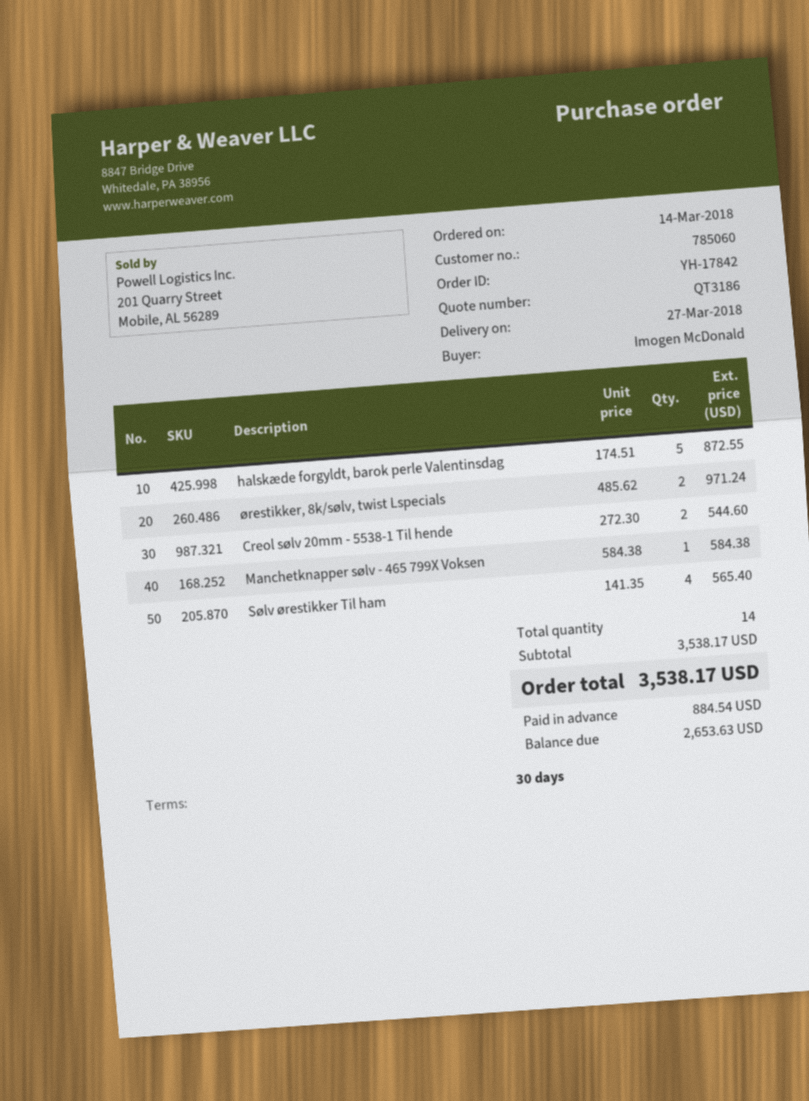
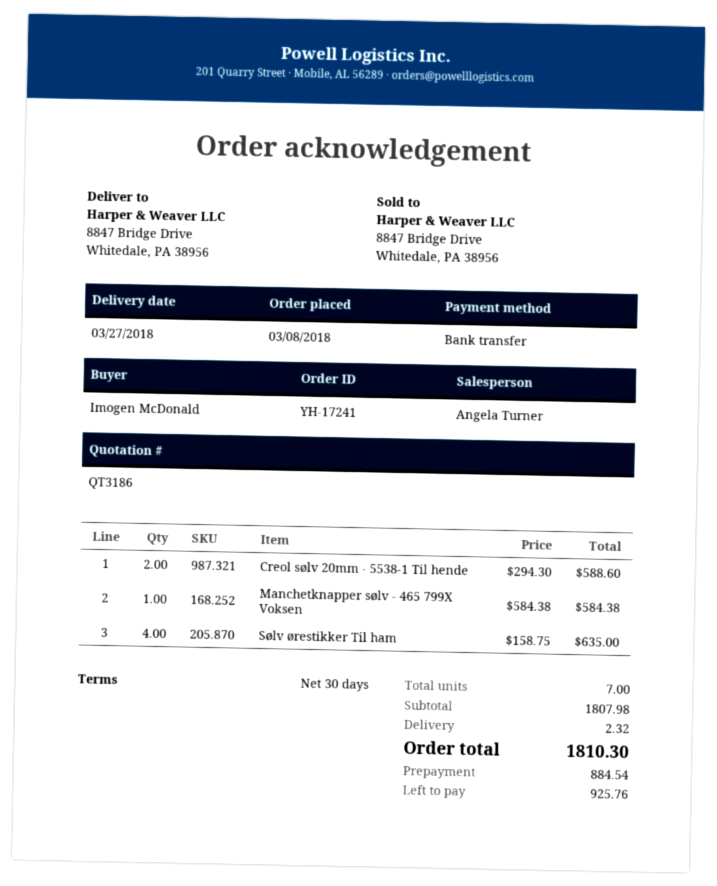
order number: YH-17842 -> YH-17241
order date: 2018-03-14 -> 2018-03-08
halskæde forgyldt, barok perle Valentinsdag: 5 x 174.51 = 872.55 -> none
ørestikker, 8k/sølv, twist Lspecials: 2 x 485.62 = 971.24 -> none
Creol sølv 20mm - 5538-1 Til hende: 2 x 272.30 = 544.60 -> 2 x 294.30 = 588.60
Sølv ørestikker Til ham: 4 x 141.35 = 565.40 -> 4 x 158.75 = 635.00
total quantity: 14 -> 7
subtotal: 3538.17 -> 1807.98
shipping: none -> 2.32
total: 3538.17 -> 1810.30
balance: 2653.63 -> 925.76

